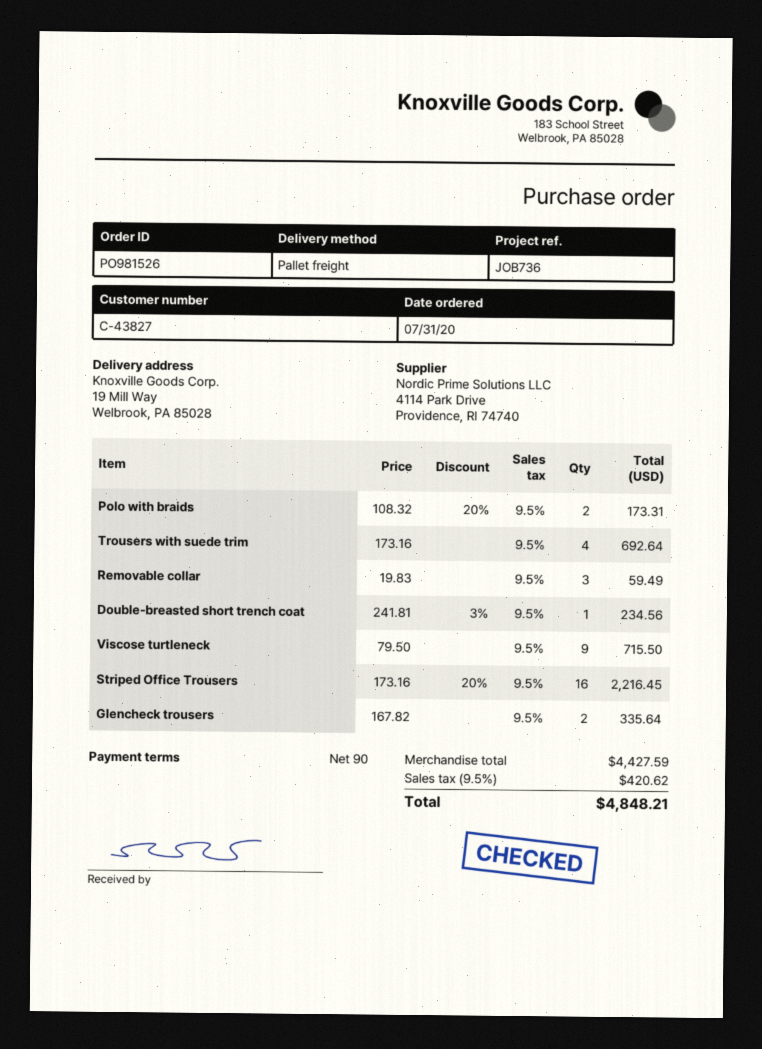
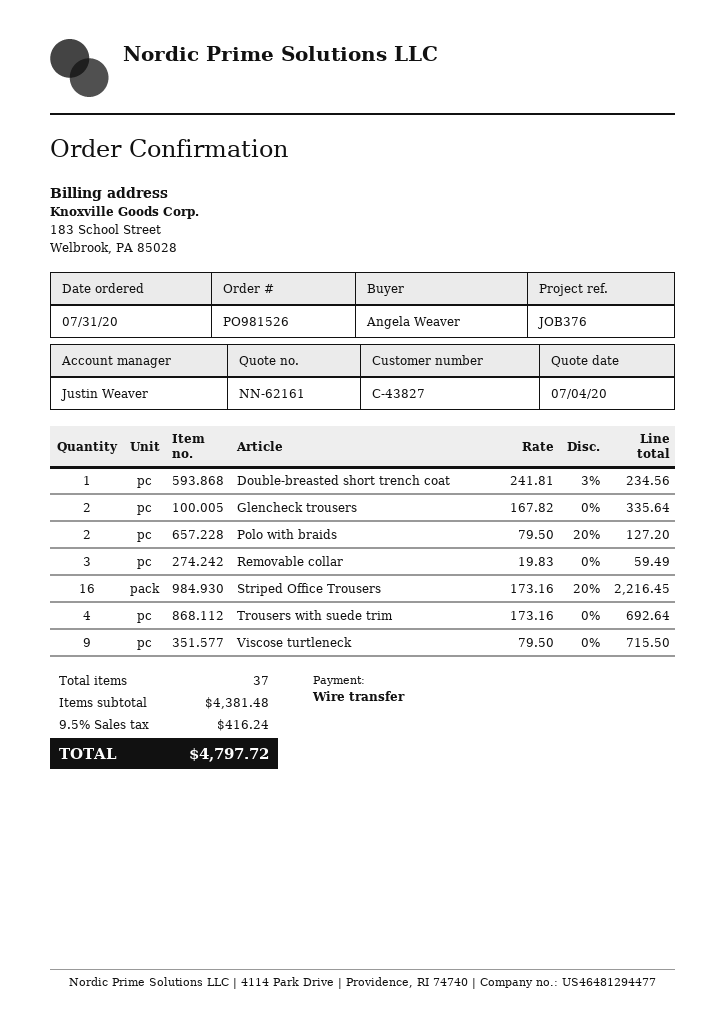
reference: JOB736 -> JOB376
Polo with braids: 2 x 108.32 - 20% = 173.31 -> 2 x 79.50 - 20% = 127.20
subtotal: 4427.59 -> 4381.48
tax: 9.5% = 420.62 -> 9.5% = 416.24
total: 4848.21 -> 4797.72

